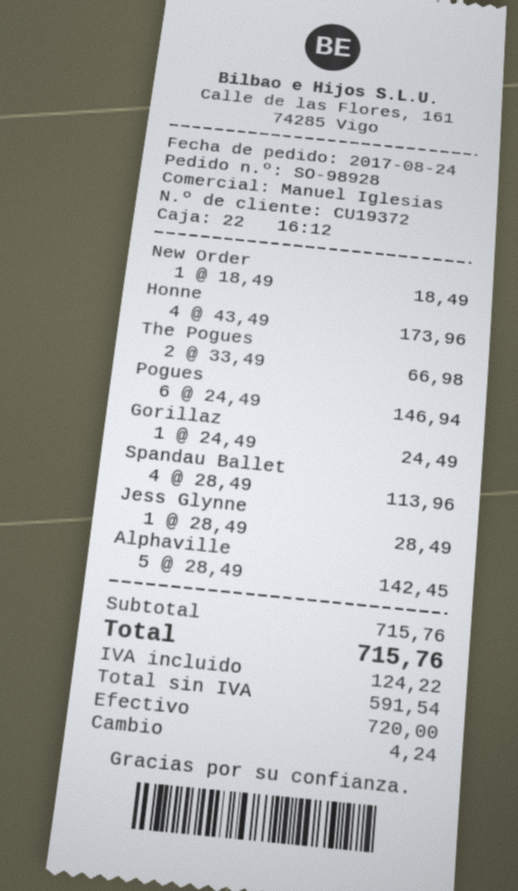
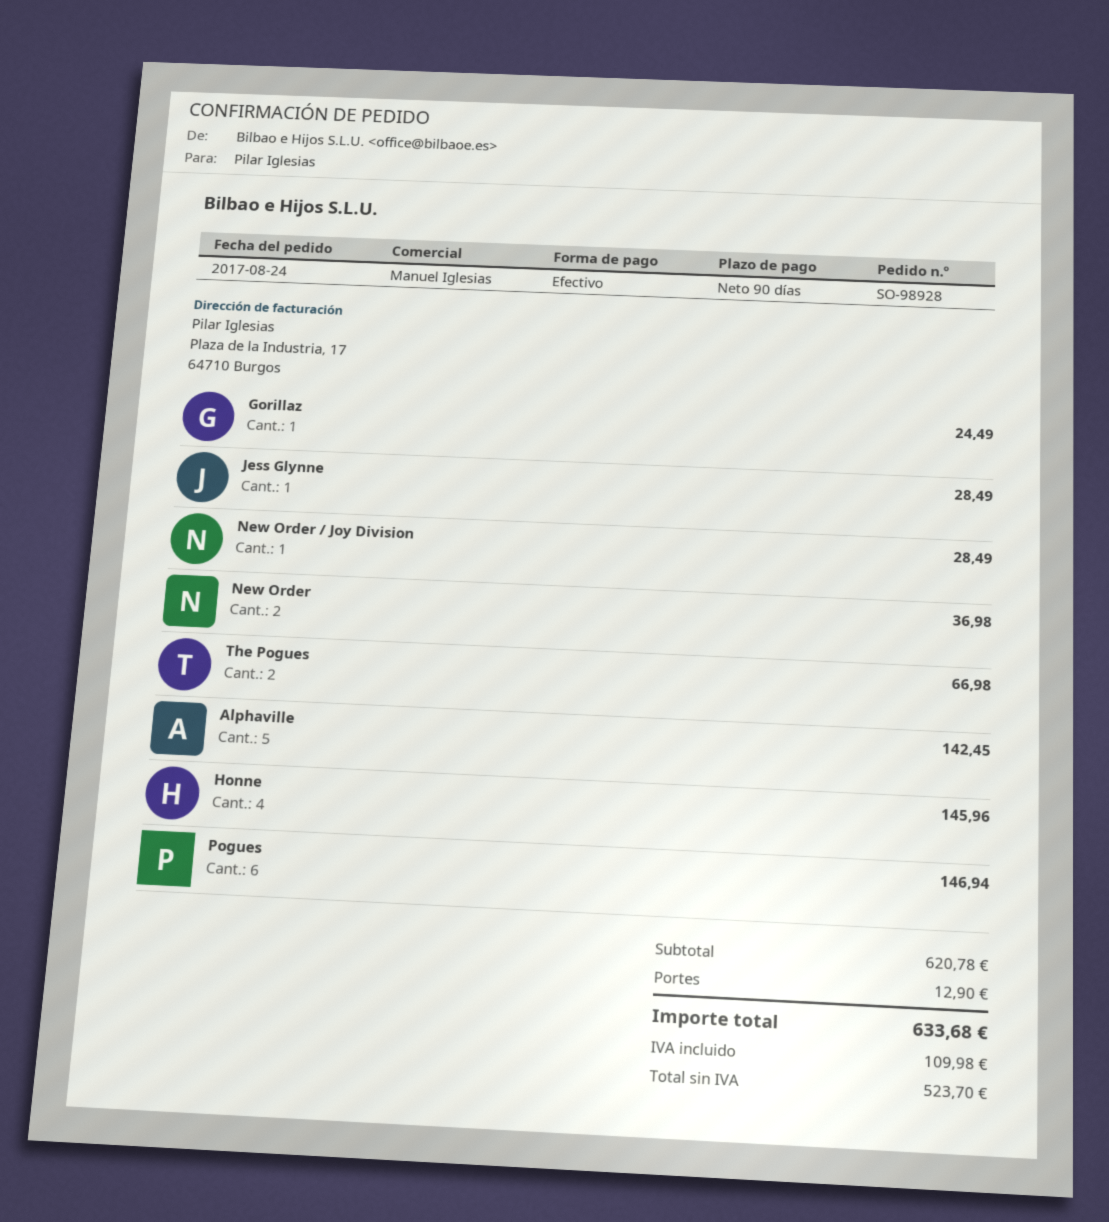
New Order: 1 for 18.49 -> 2 for 36.98
Honne: 4 for 173.96 -> 4 for 145.96
Spandau Ballet: 4 for 113.96 -> none
New Order / Joy Division: none -> 1 for 28.49
subtotal: 715.76 -> 620.78
shipping: none -> 12.90
net: 591.54 -> 523.70
tax: 124.22 -> 109.98
total: 715.76 -> 633.68

